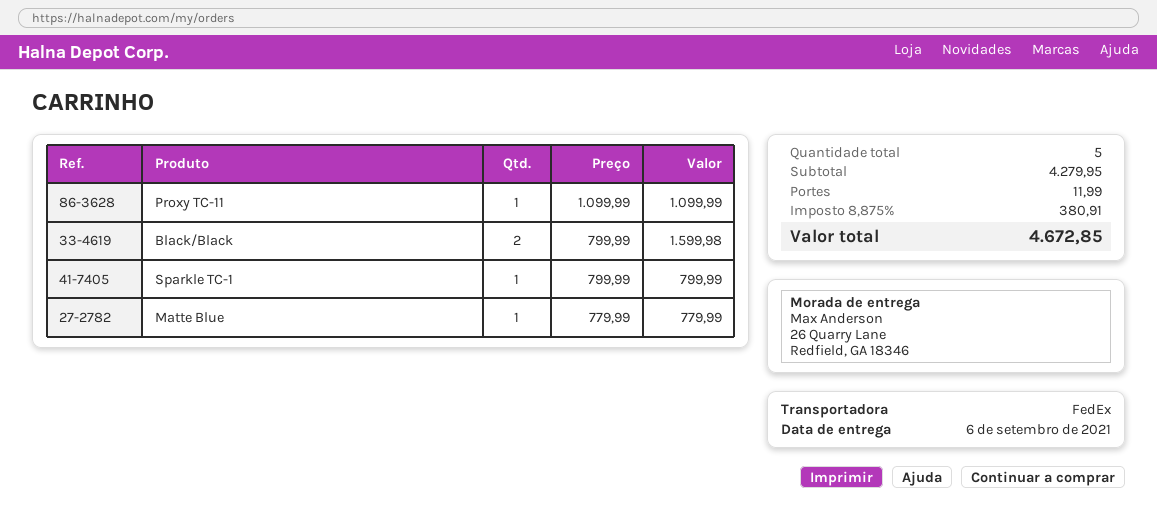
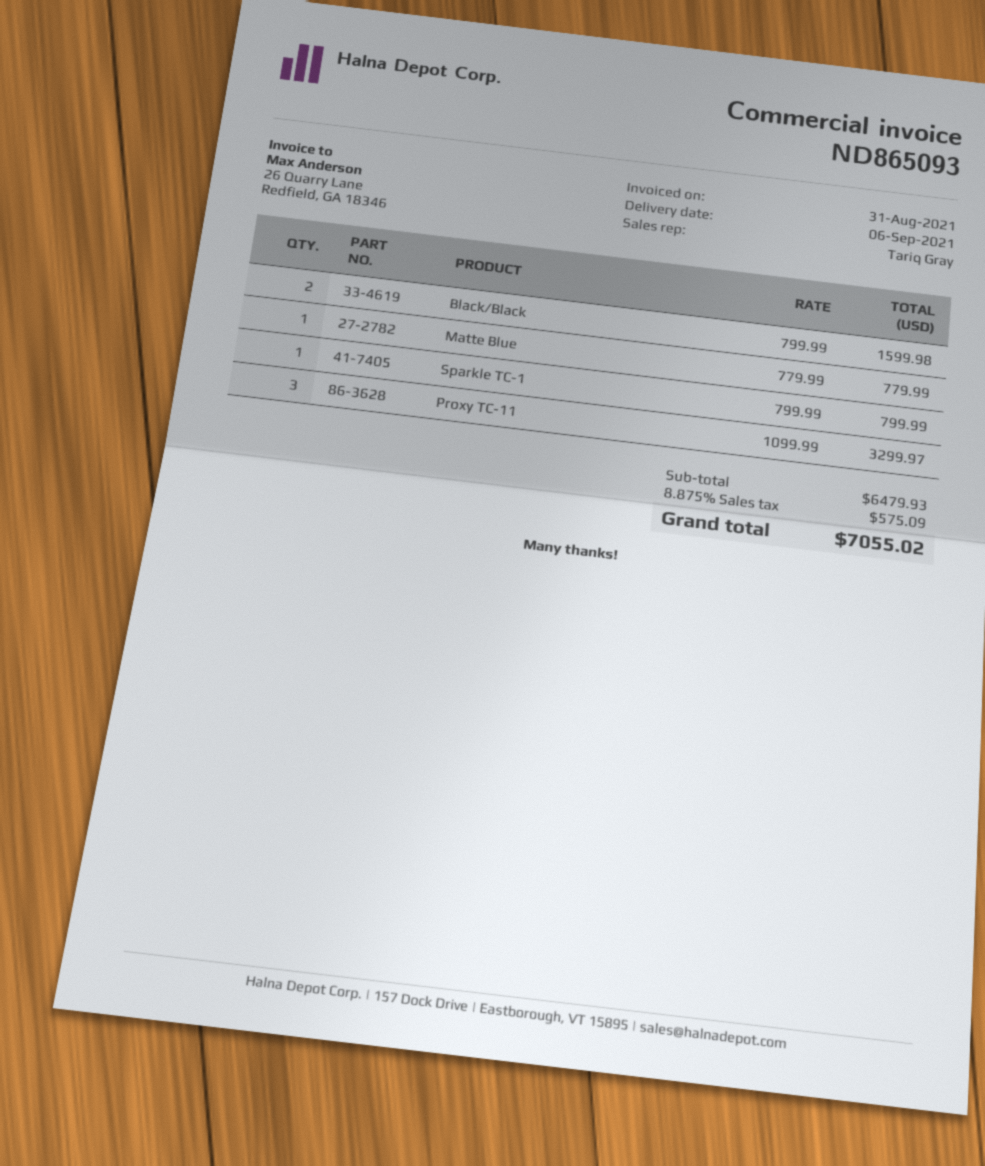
Proxy TC-11: 1 x 1099.99 = 1099.99 -> 3 x 1099.99 = 3299.97
subtotal: 4279.95 -> 6479.93
shipping: 11.99 -> none
tax: 8.875% = 380.91 -> 8.875% = 575.09
total: 4672.85 -> 7055.02

